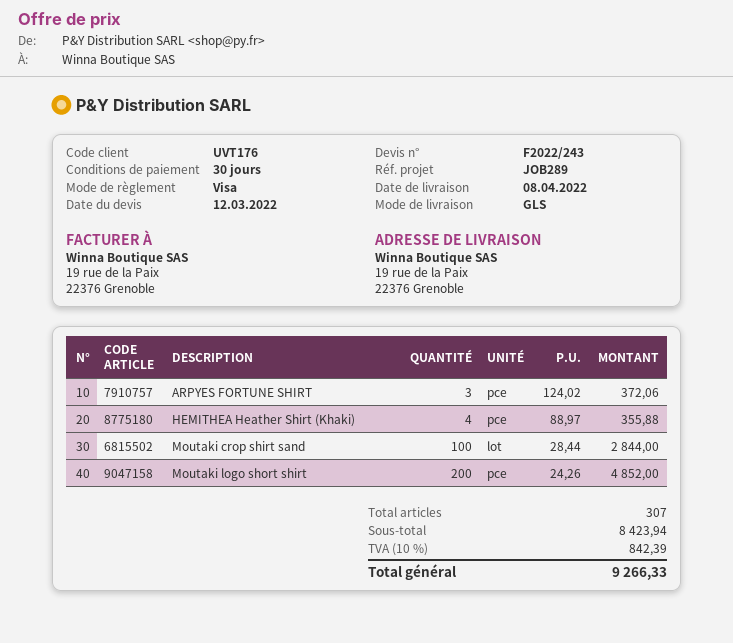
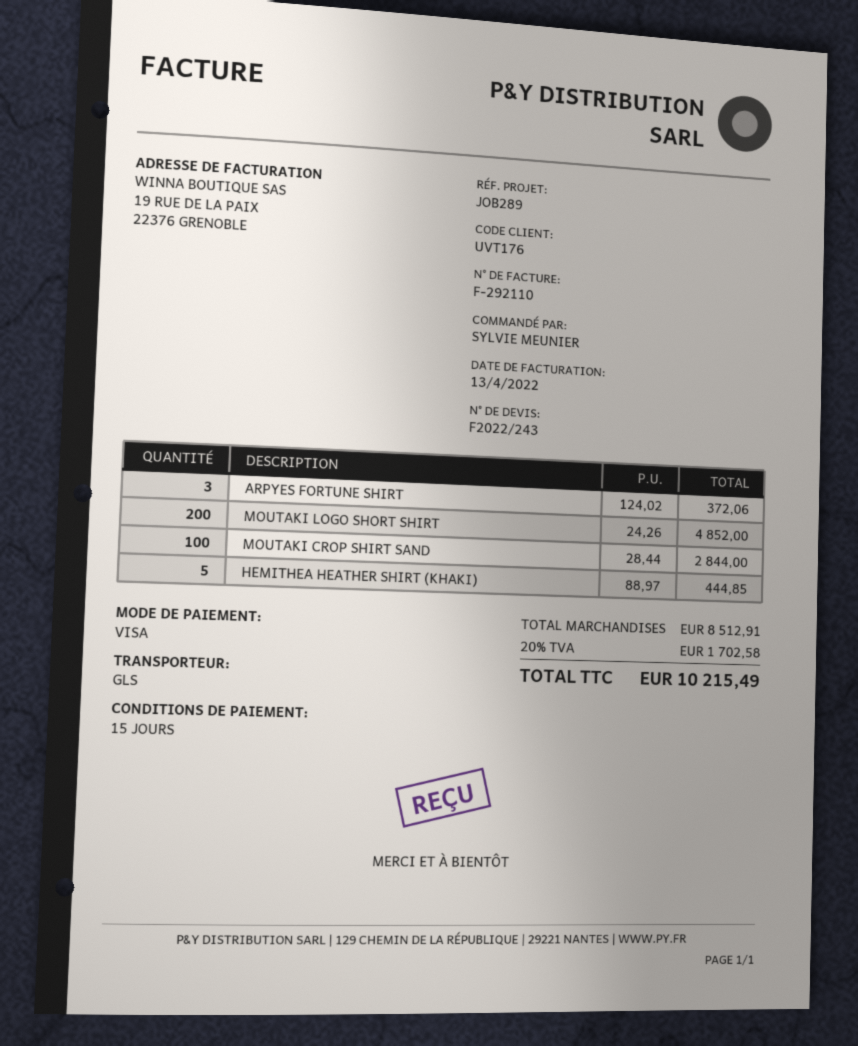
payment terms: 30 days -> 15 days
HEMITHEA Heather Shirt (Khaki): 4 x 88.97 = 355.88 -> 5 x 88.97 = 444.85
subtotal: 8423.94 -> 8512.91
tax: 10% = 842.39 -> 20% = 1702.58
total: 9266.33 -> 10215.49

